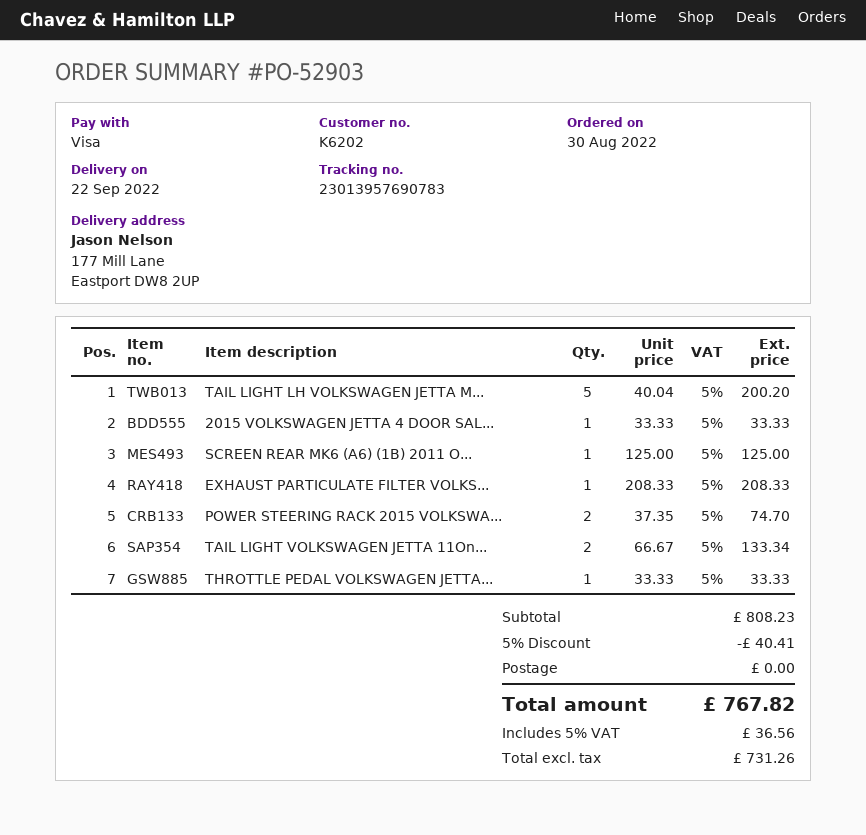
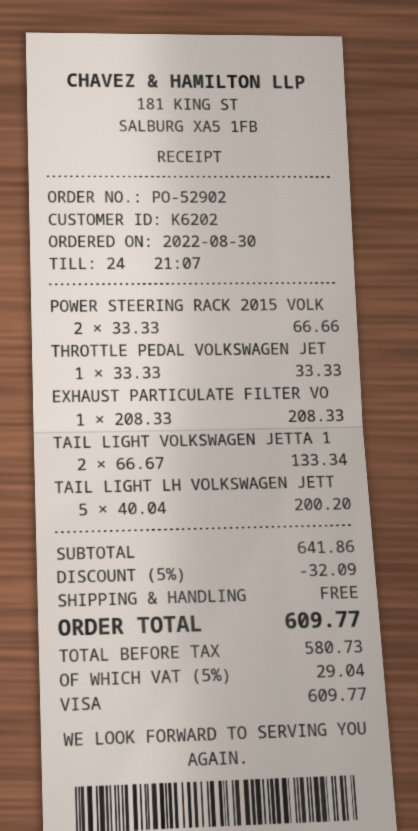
order number: PO-52903 -> PO-52902
2015 VOLKSWAGEN JETTA 4 DOOR SAL...: 1 x 33.33 = 33.33 -> none
SCREEN REAR MK6 (A6) (1B) 2011 O...: 1 x 125.00 = 125.00 -> none
POWER STEERING RACK 2015 VOLKSWA...: 2 x 37.35 = 74.70 -> 2 x 33.33 = 66.66
subtotal: 808.23 -> 641.86
discount: 5% = 40.41 -> 5% = 32.09
net: 731.26 -> 580.73
tax: 5% = 36.56 -> 5% = 29.04
total: 767.82 -> 609.77

